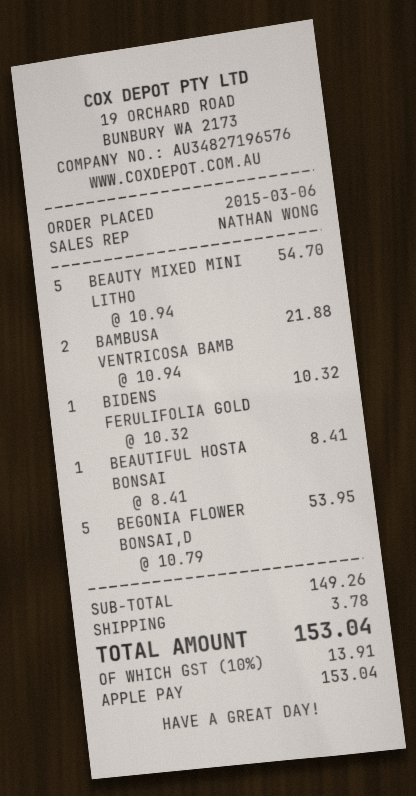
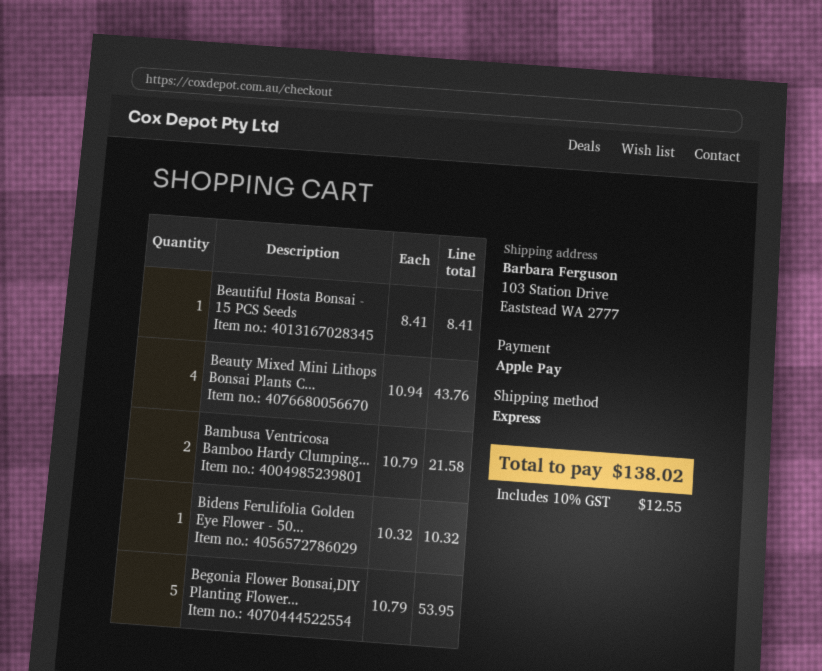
BEAUTY MIXED MINI LITHO: 5 x 10.94 = 54.70 -> 4 x 10.94 = 43.76
BAMBUSA VENTRICOSA BAMB: 2 x 10.94 = 21.88 -> 2 x 10.79 = 21.58
shipping: 3.78 -> none
tax: 10% = 13.91 -> 10% = 12.55
total: 153.04 -> 138.02

